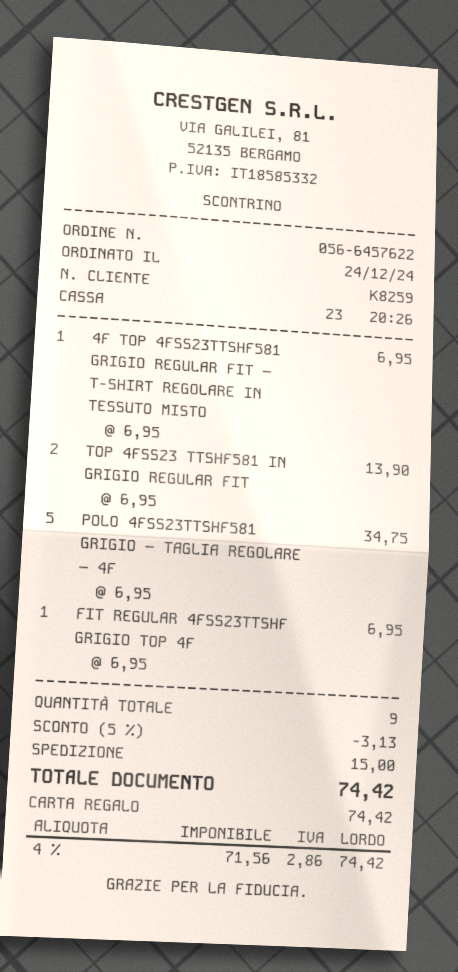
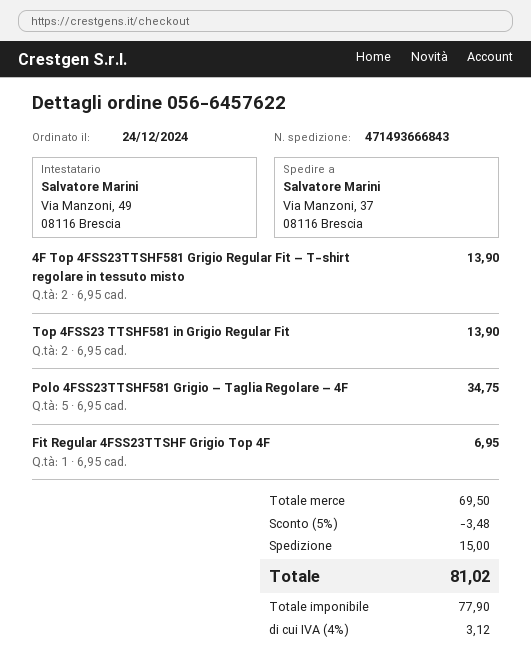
4F TOP 4FSS23TTSHF581 GRIGIO REGULAR FIT – T-SHIRT REGOLARE IN TESSUTO MISTO: 1 x 6.95 = 6.95 -> 2 x 6.95 = 13.90
discount: 5% = 3.13 -> 5% = 3.48
net: 71.56 -> 77.90
tax: 4% = 2.86 -> 4% = 3.12
total: 74.42 -> 81.02

